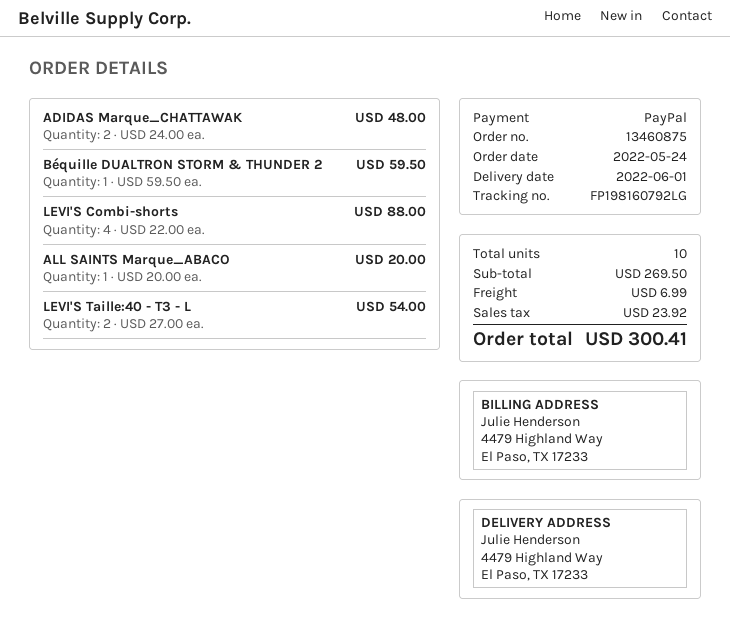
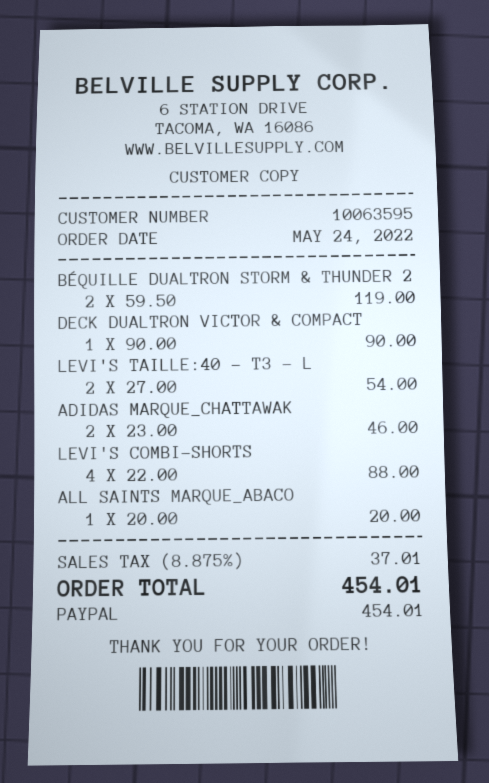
ADIDAS Marque_CHATTAWAK: 2 x 24.00 = 48.00 -> 2 x 23.00 = 46.00
Béquille DUALTRON STORM & THUNDER 2: 1 x 59.50 = 59.50 -> 2 x 59.50 = 119.00
DECK DUALTRON VICTOR & COMPACT: none -> 1 x 90.00 = 90.00
shipping: 6.99 -> none
tax: 23.92 -> 37.01
total: 300.41 -> 454.01

